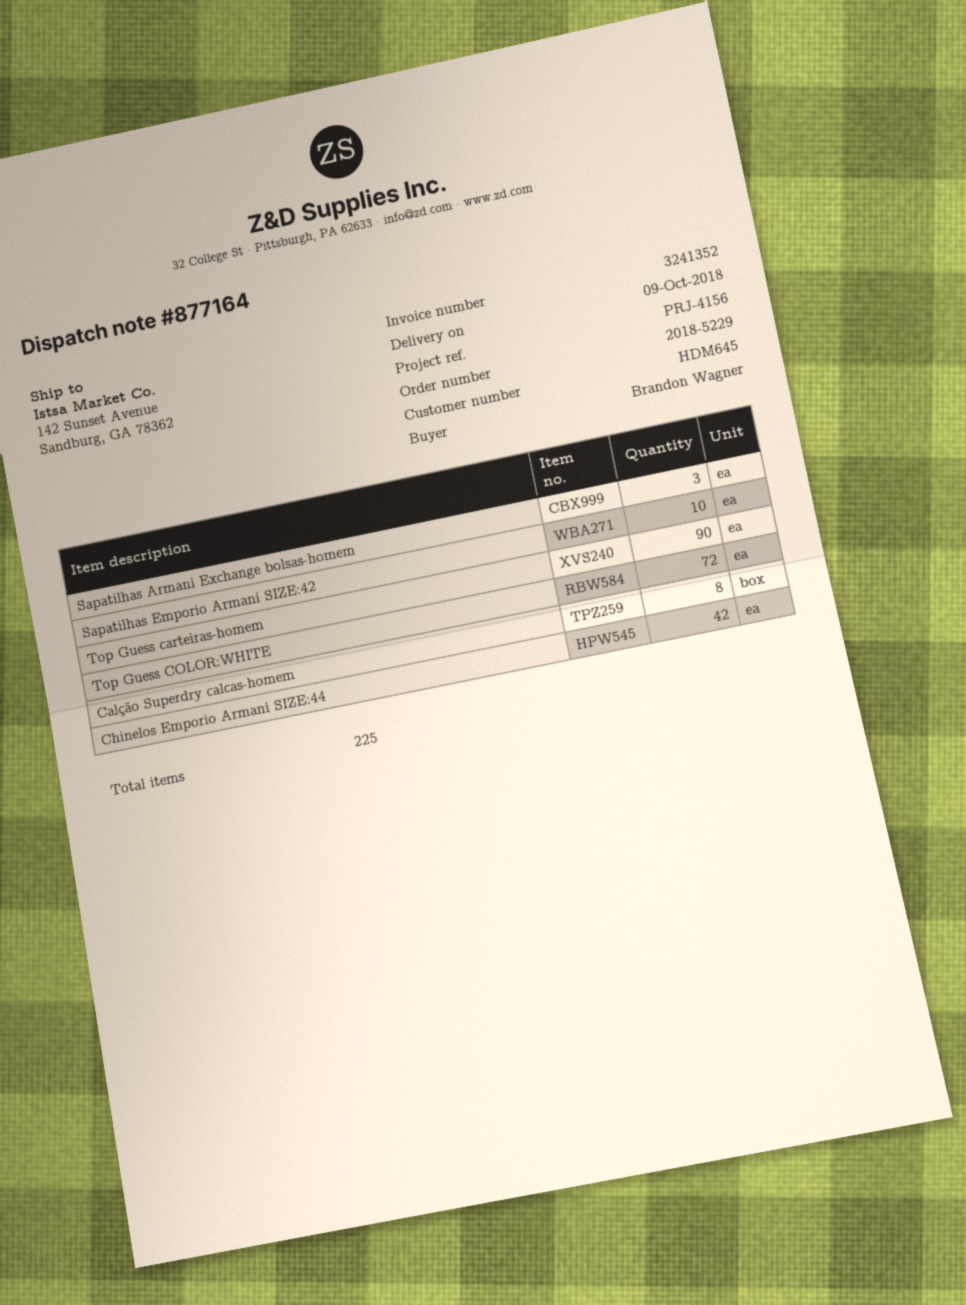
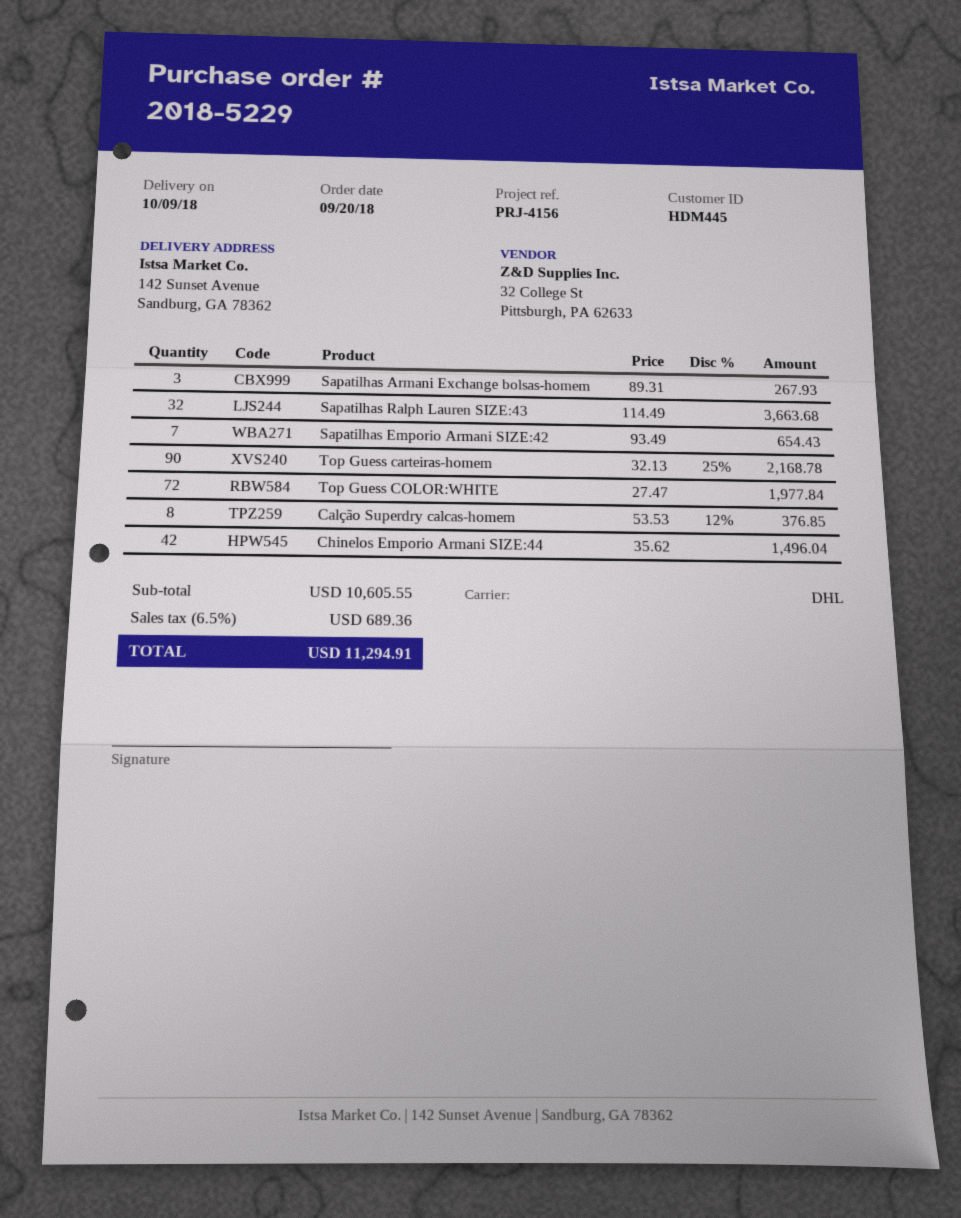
customer number: HDM645 -> HDM445
Sapatilhas Emporio Armani SIZE:42: 10 -> 7
Sapatilhas Ralph Lauren SIZE:43: none -> 32

